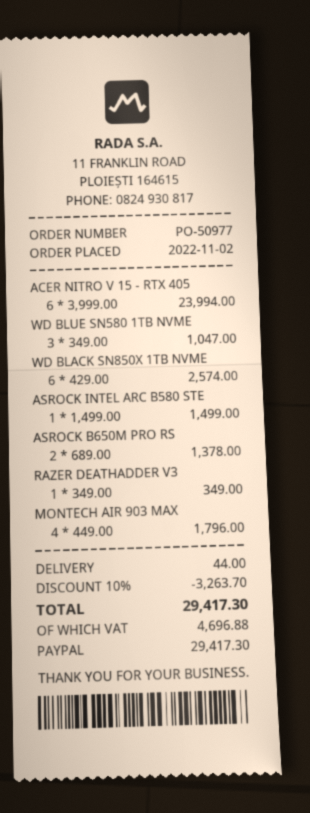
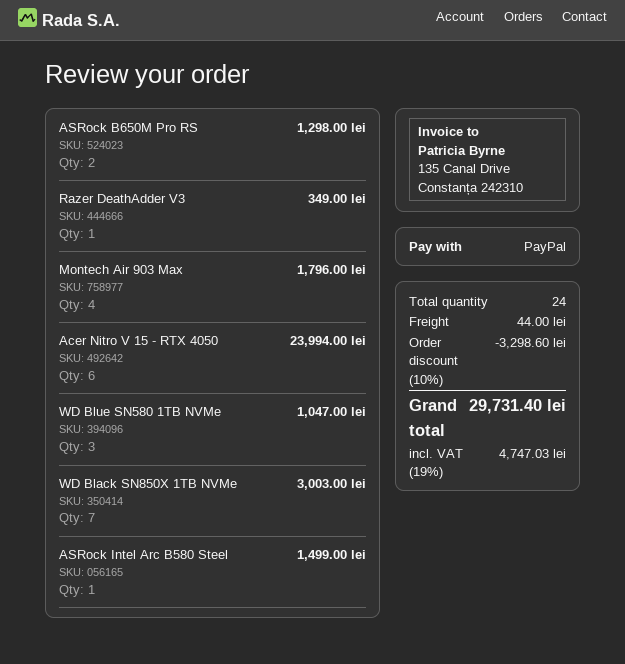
WD BLACK SN850X 1TB NVME: 6 for 2574.00 -> 7 for 3003.00
ASROCK B650M PRO RS: 2 for 1378.00 -> 2 for 1298.00
discount: 10% = 3263.70 -> 10% = 3298.60
tax: 4696.88 -> 4747.03
total: 29417.30 -> 29731.40

